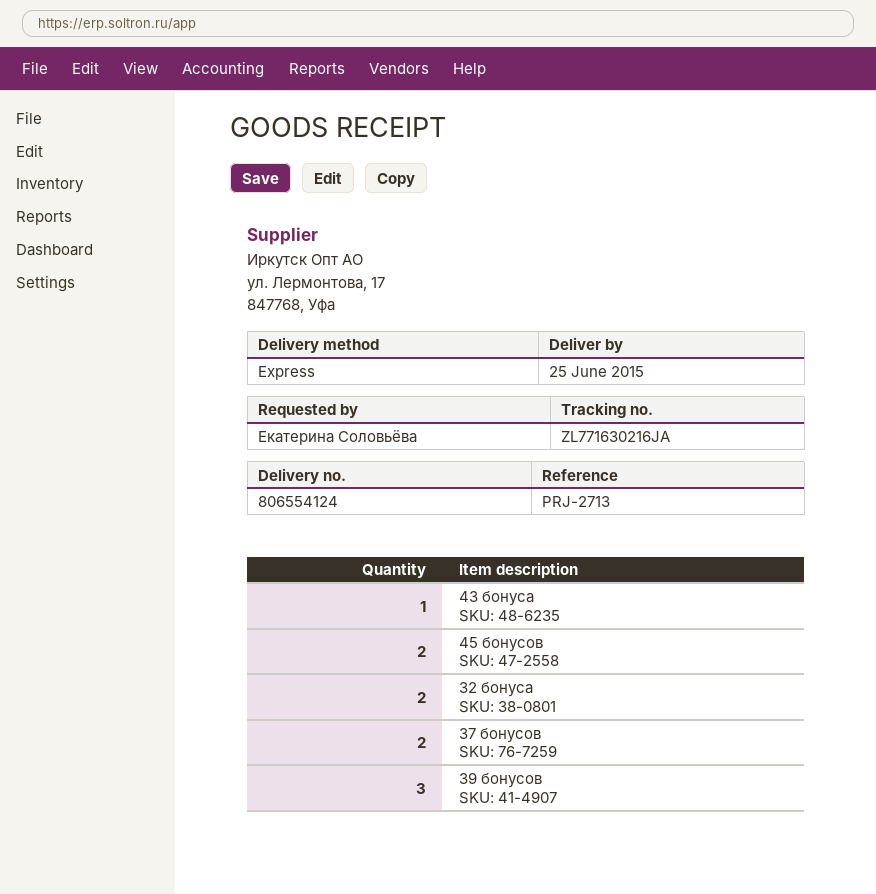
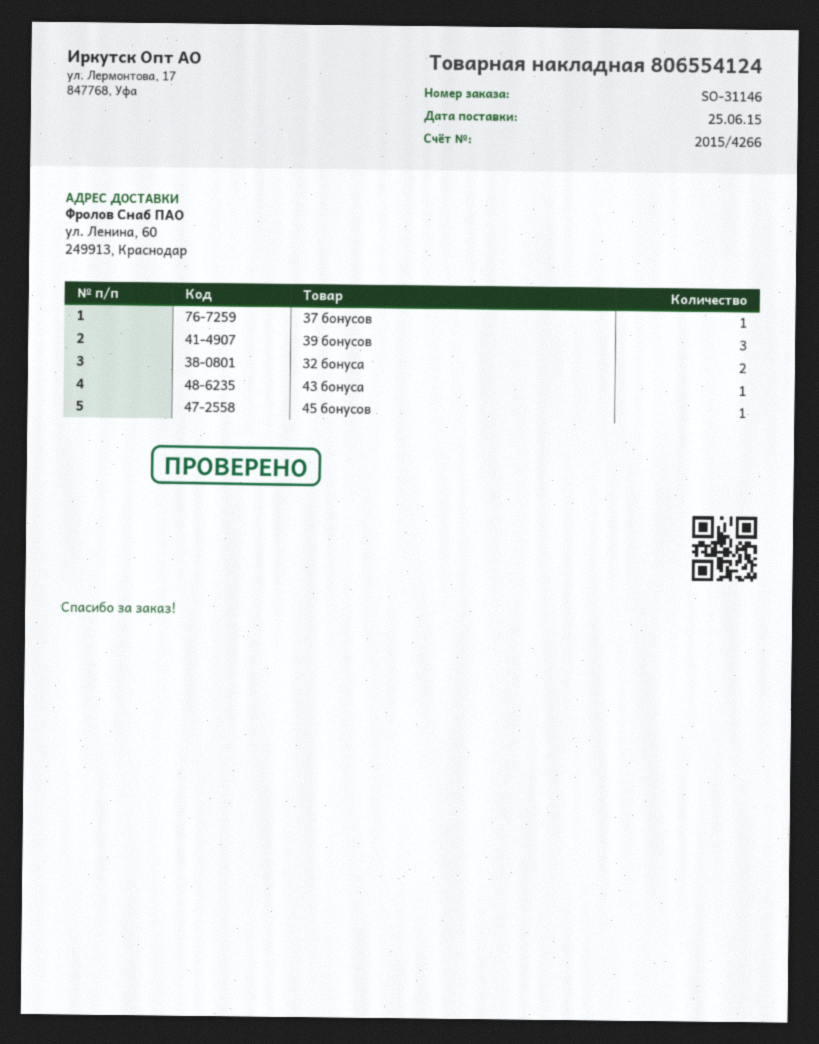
45 бонусов: 2 -> 1
37 бонусов: 2 -> 1

